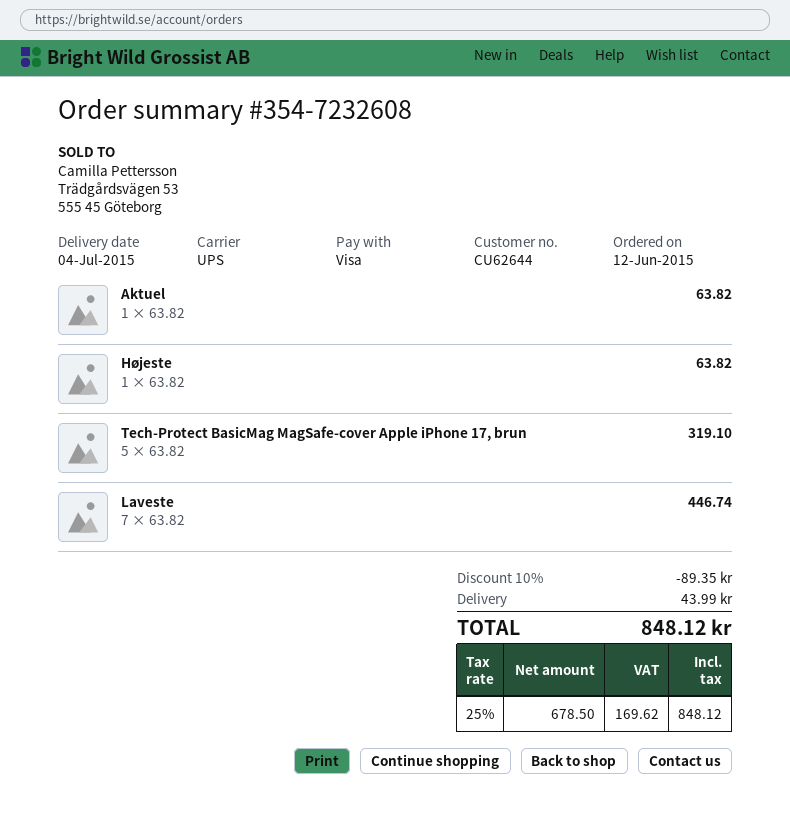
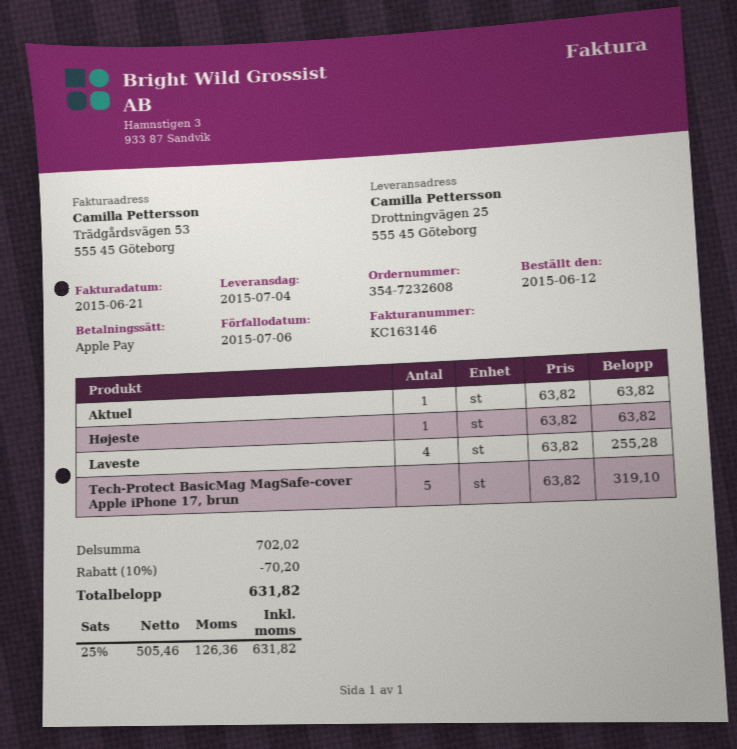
payment method: Visa -> Apple Pay
Laveste: 7 x 63.82 = 446.74 -> 4 x 63.82 = 255.28
discount: 10% = 89.35 -> 10% = 70.20
shipping: 43.99 -> none
net: 678.50 -> 505.46
tax: 25% = 169.62 -> 25% = 126.36
total: 848.12 -> 631.82

